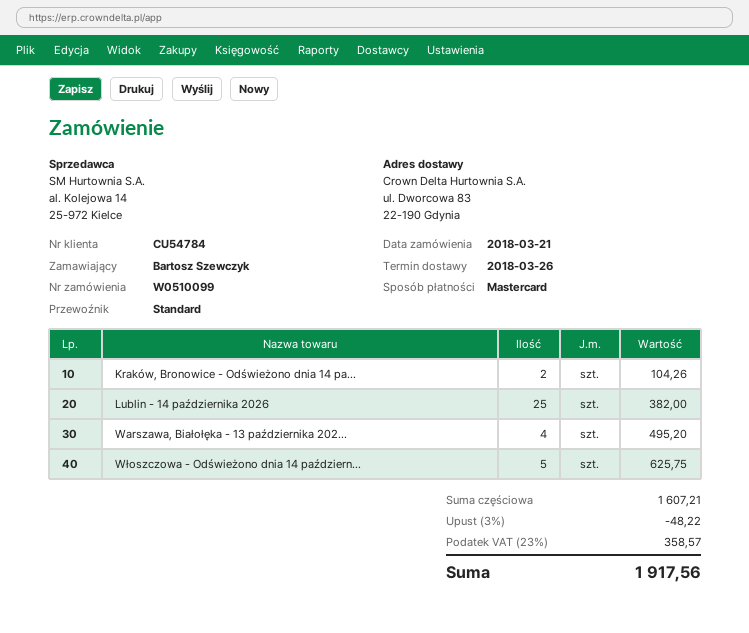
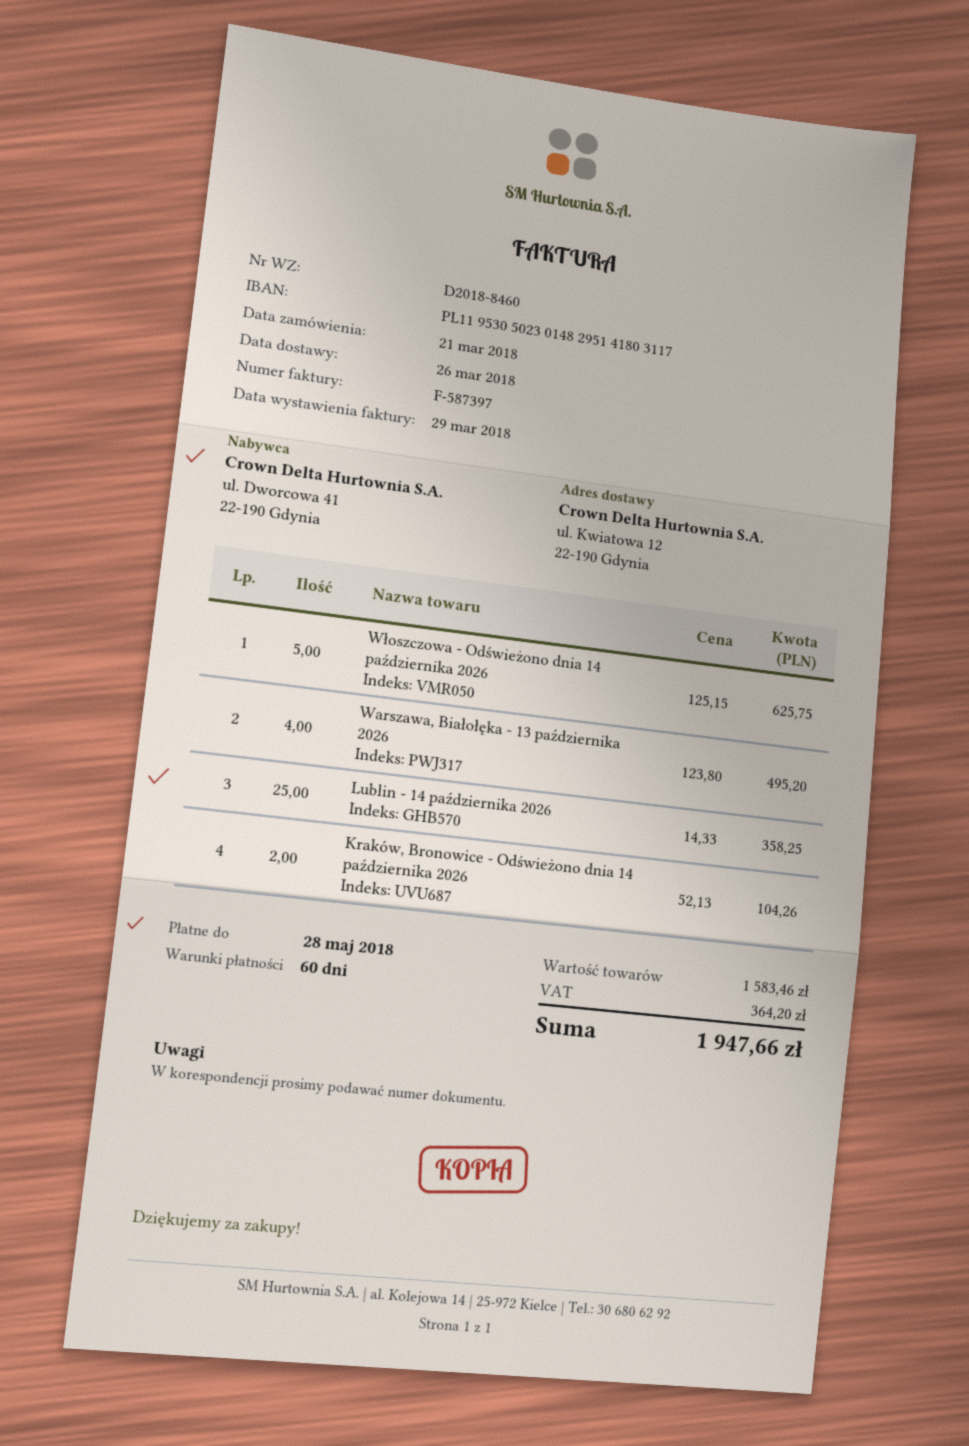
ship to: ul. Dworcowa 83, 22-190 Gdynia -> ul. Kwiatowa 12, 22-190 Gdynia
Lublin - 14 października 2026: 25 for 382.00 -> 25 for 358.25
subtotal: 1607.21 -> 1583.46
discount: 3% = 48.22 -> none
tax: 358.57 -> 364.20
total: 1917.56 -> 1947.66

